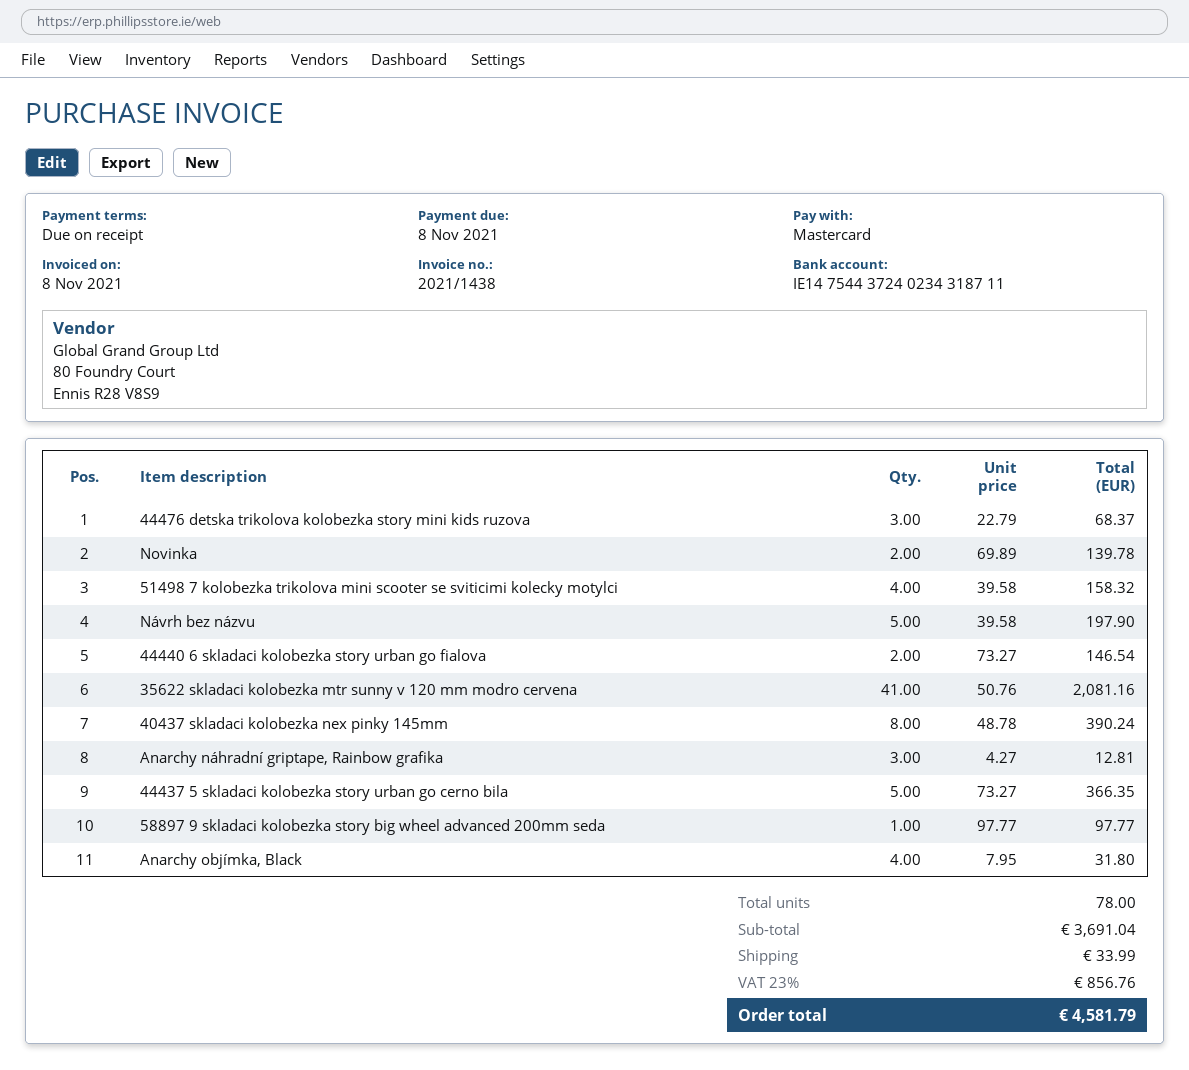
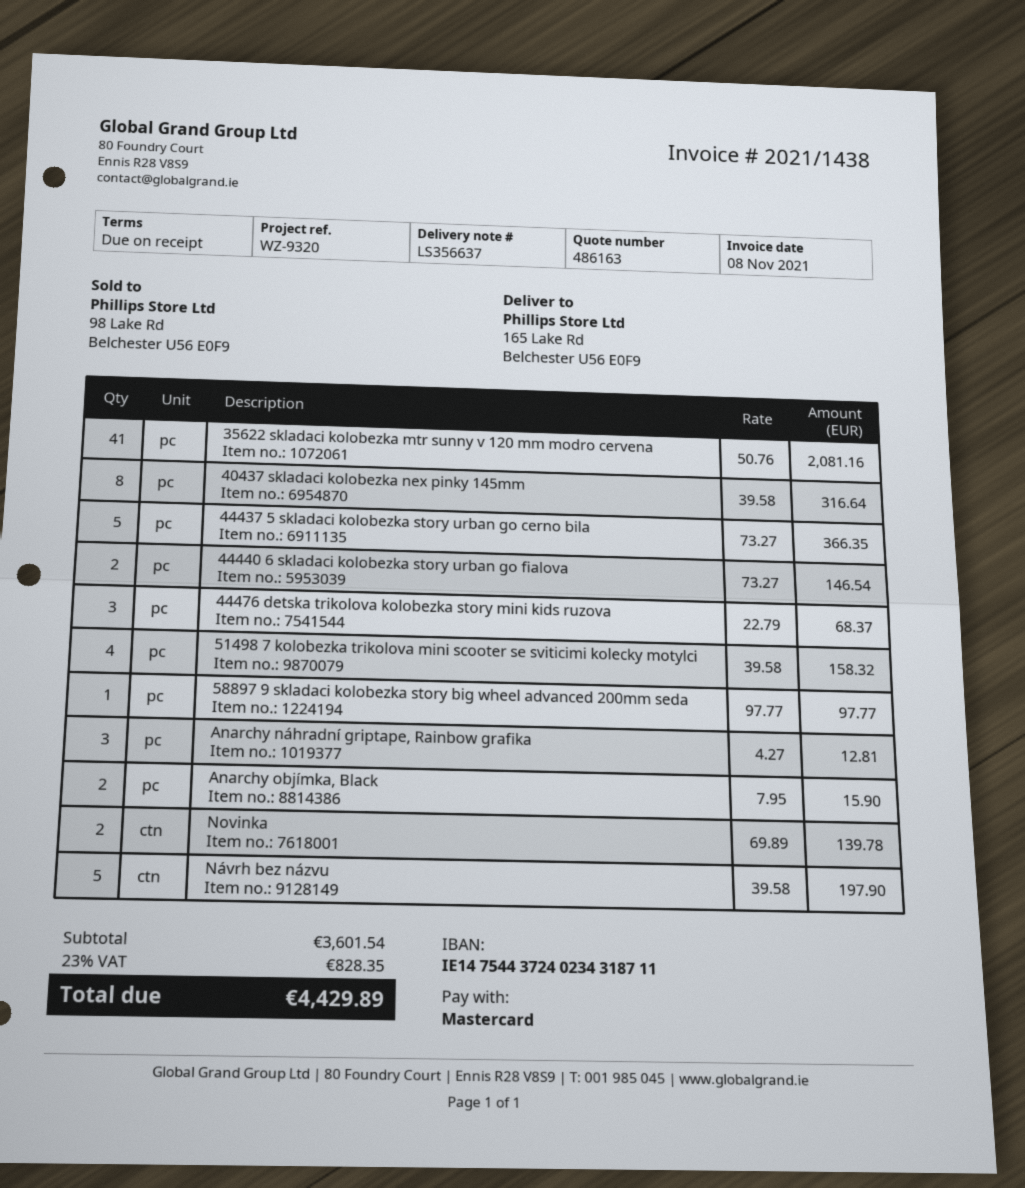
40437 skladaci kolobezka nex pinky 145mm: 8 x 48.78 = 390.24 -> 8 x 39.58 = 316.64
Anarchy objímka, Black: 4 x 7.95 = 31.80 -> 2 x 7.95 = 15.90
subtotal: 3691.04 -> 3601.54
shipping: 33.99 -> none
tax: 23% = 856.76 -> 23% = 828.35
total: 4581.79 -> 4429.89

